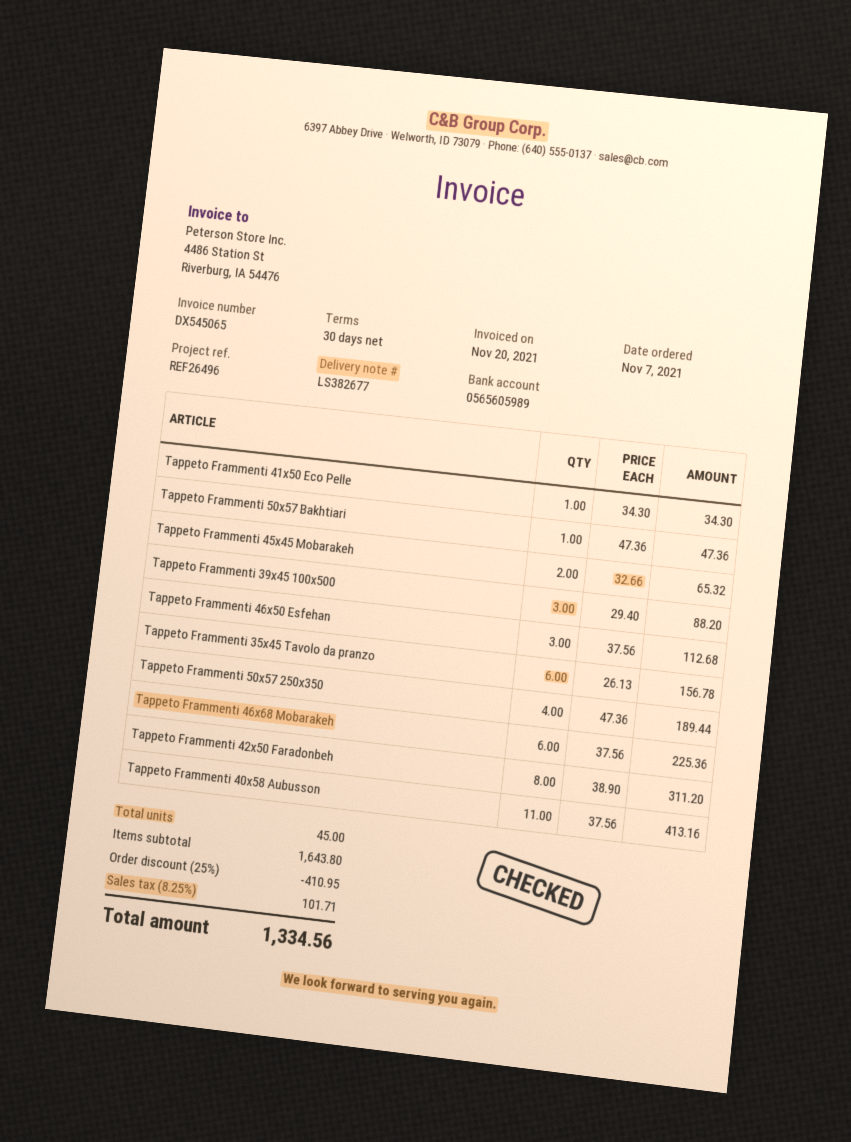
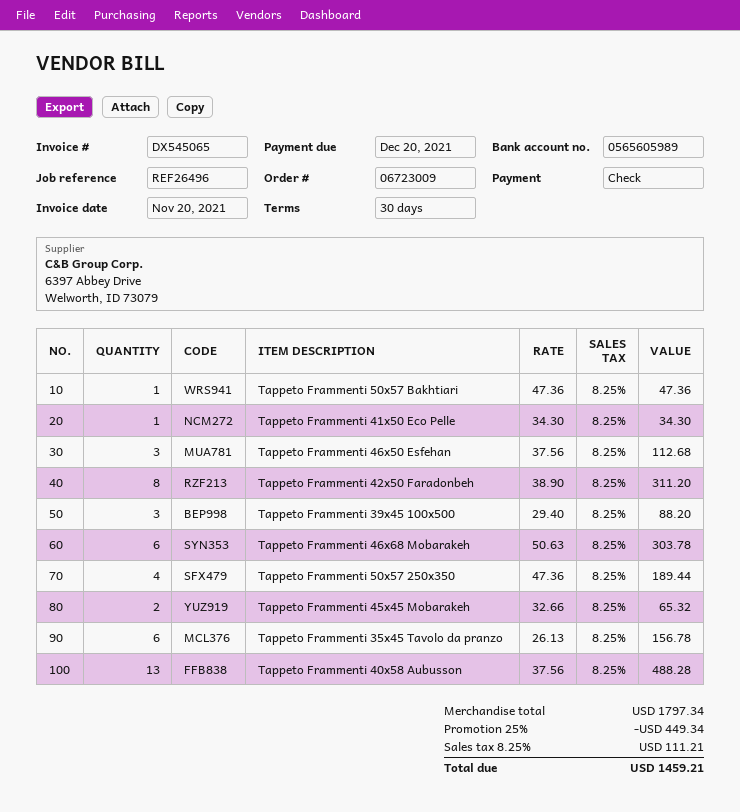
Tappeto Frammenti 46x68 Mobarakeh: 6 x 37.56 = 225.36 -> 6 x 50.63 = 303.78
Tappeto Frammenti 40x58 Aubusson: 11 x 37.56 = 413.16 -> 13 x 37.56 = 488.28
subtotal: 1643.80 -> 1797.34
discount: 25% = 410.95 -> 25% = 449.34
tax: 8.25% = 101.71 -> 8.25% = 111.21
total: 1334.56 -> 1459.21

